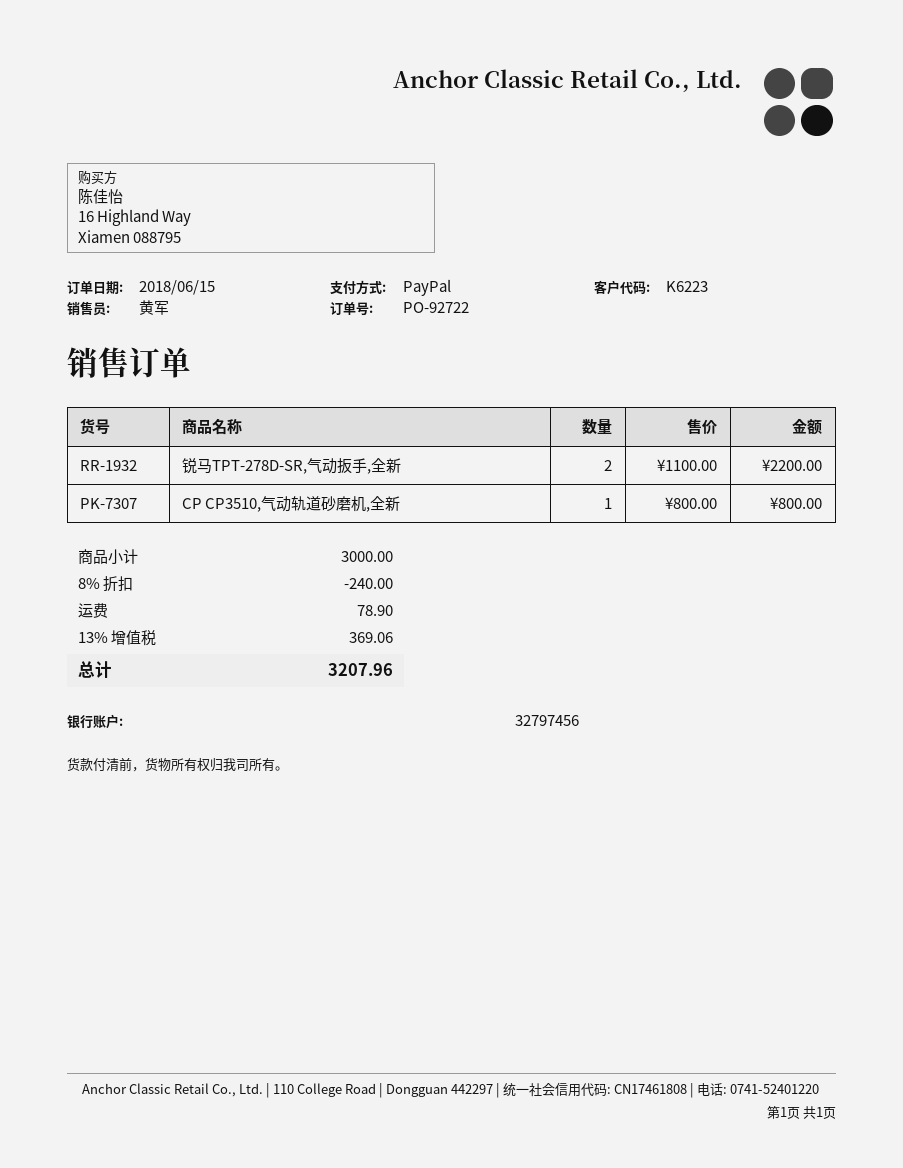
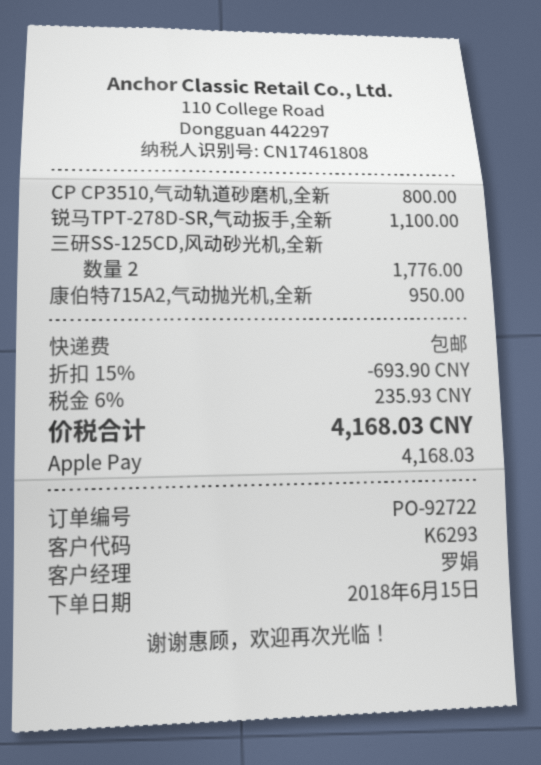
customer number: K6223 -> K6293
sales rep: 黄军 -> 罗娟
payment method: PayPal -> Apple Pay
锐马TPT-278D-SR,气动扳手,全新: 2 for 2200.00 -> 1 for 1100.00
三研SS-125CD,风动砂光机,全新: none -> 2 for 1776.00
康伯特715A2,气动抛光机,全新: none -> 1 for 950.00
discount: 8% = 240.00 -> 15% = 693.90
shipping: 78.90 -> 0.00
tax: 13% = 369.06 -> 6% = 235.93
total: 3207.96 -> 4168.03

